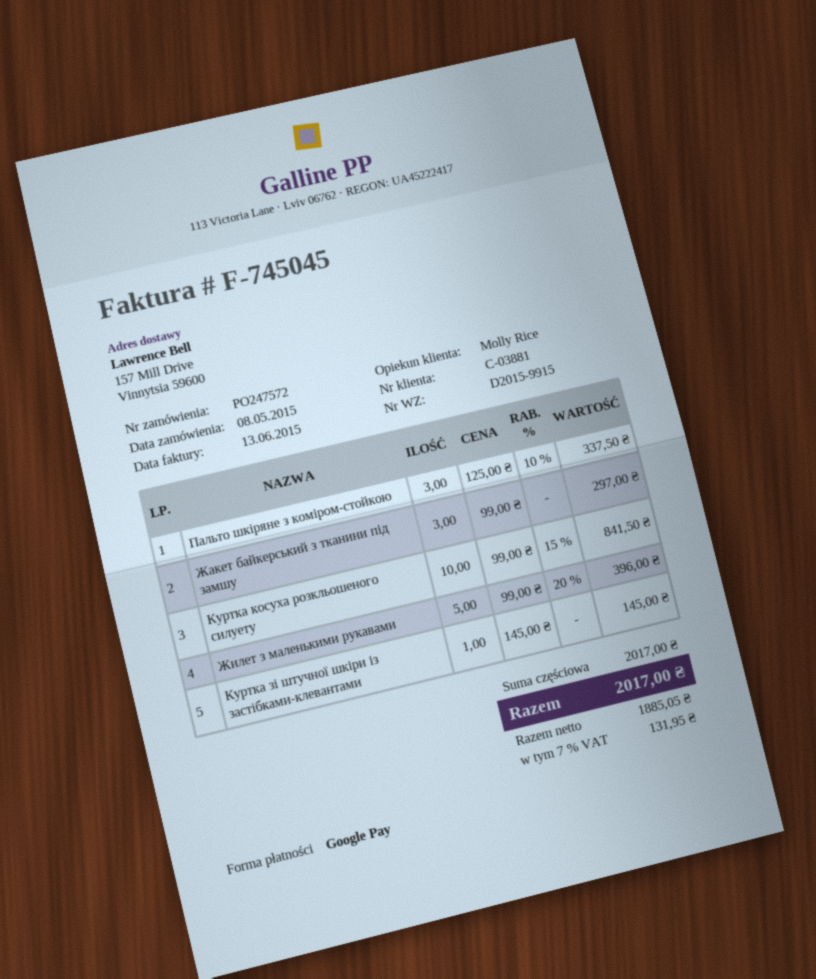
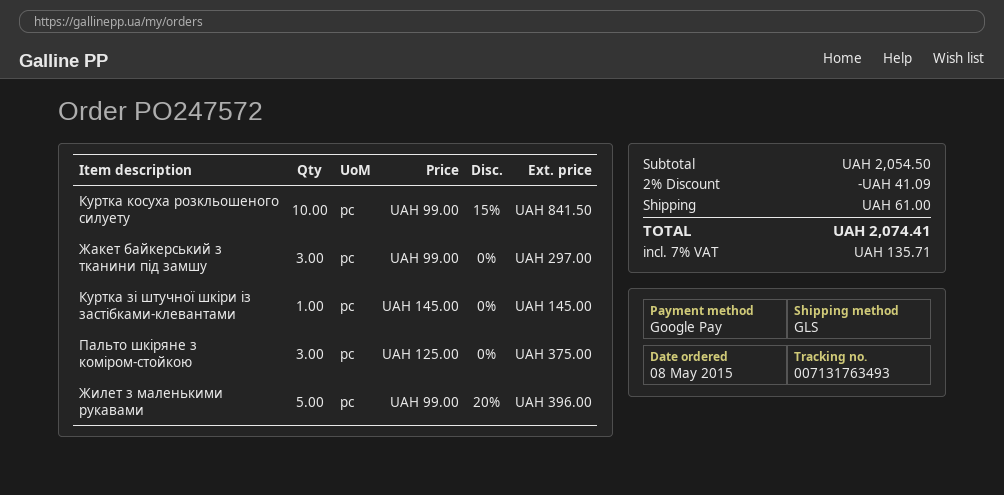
Пальто шкіряне з коміром-стойкою: 3 x 125.00 - 10% = 337.50 -> 3 x 125.00 = 375.00
subtotal: 2017.00 -> 2054.50
discount: none -> 2% = 41.09
shipping: none -> 61.00
tax: 7% = 131.95 -> 7% = 135.71
total: 2017.00 -> 2074.41

